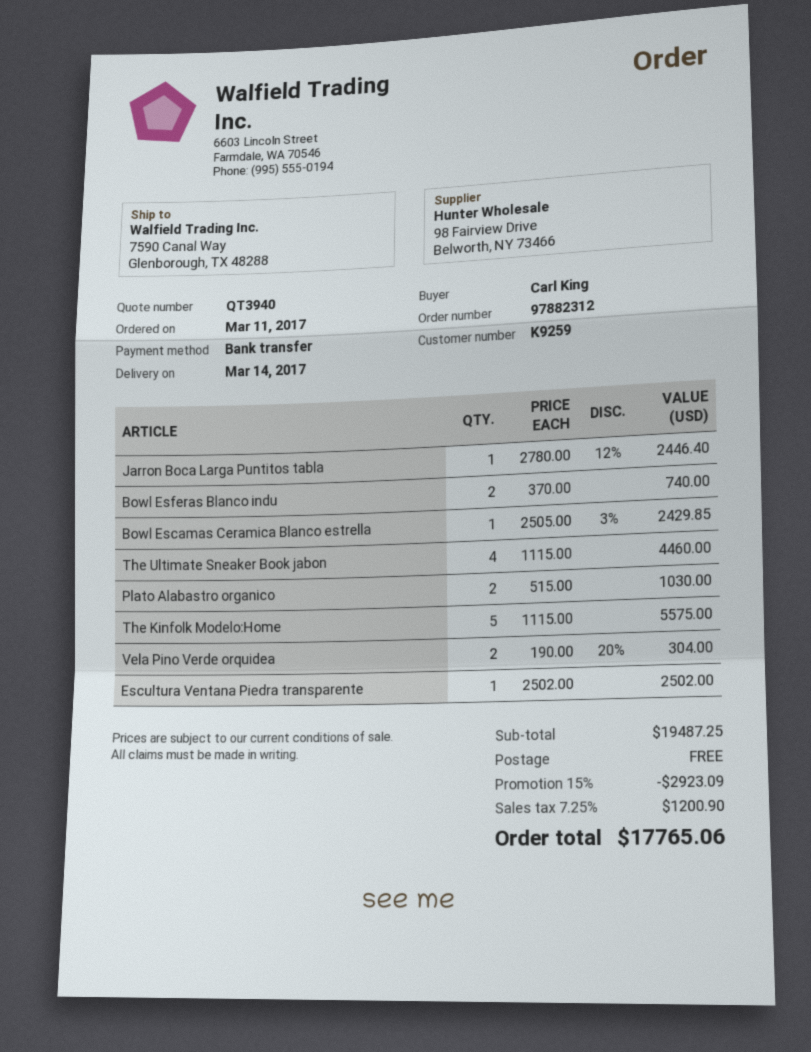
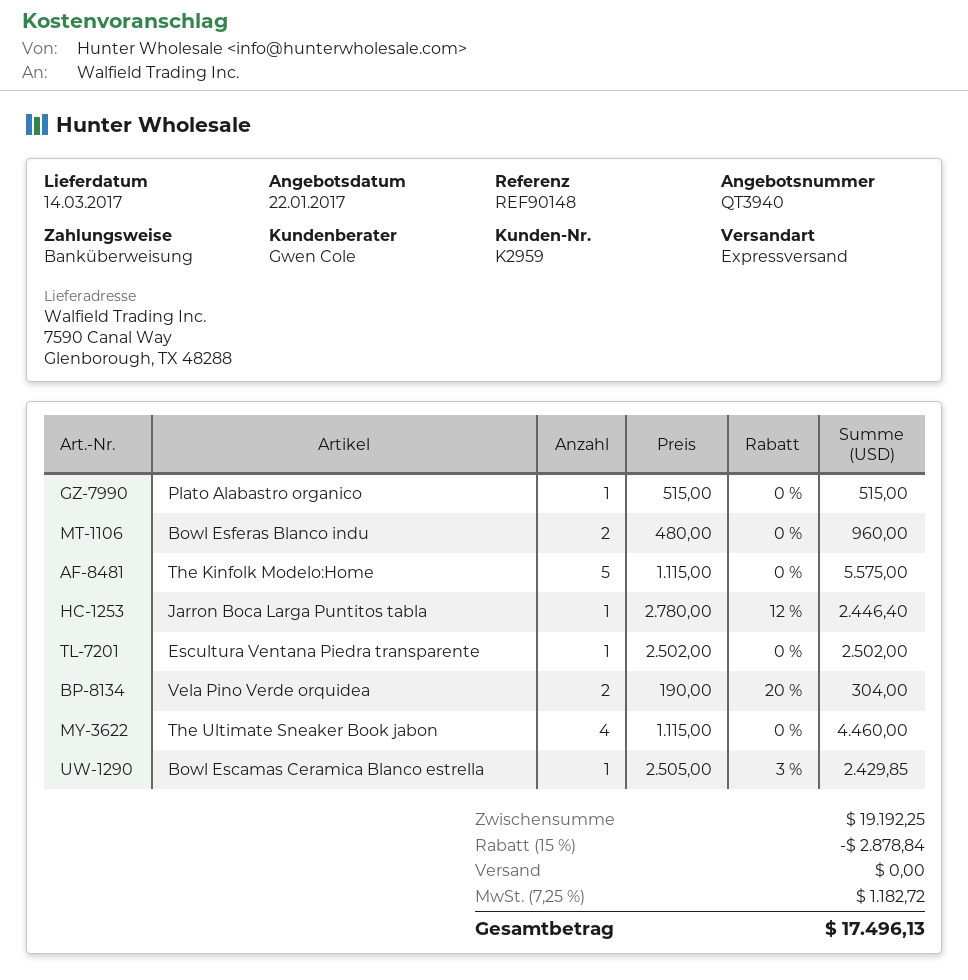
customer number: K9259 -> K2959
Bowl Esferas Blanco indu: 2 x 370.00 = 740.00 -> 2 x 480.00 = 960.00
Plato Alabastro organico: 2 x 515.00 = 1030.00 -> 1 x 515.00 = 515.00
subtotal: 19487.25 -> 19192.25
discount: 15% = 2923.09 -> 15% = 2878.84
tax: 7.25% = 1200.90 -> 7.25% = 1182.72
total: 17765.06 -> 17496.13

